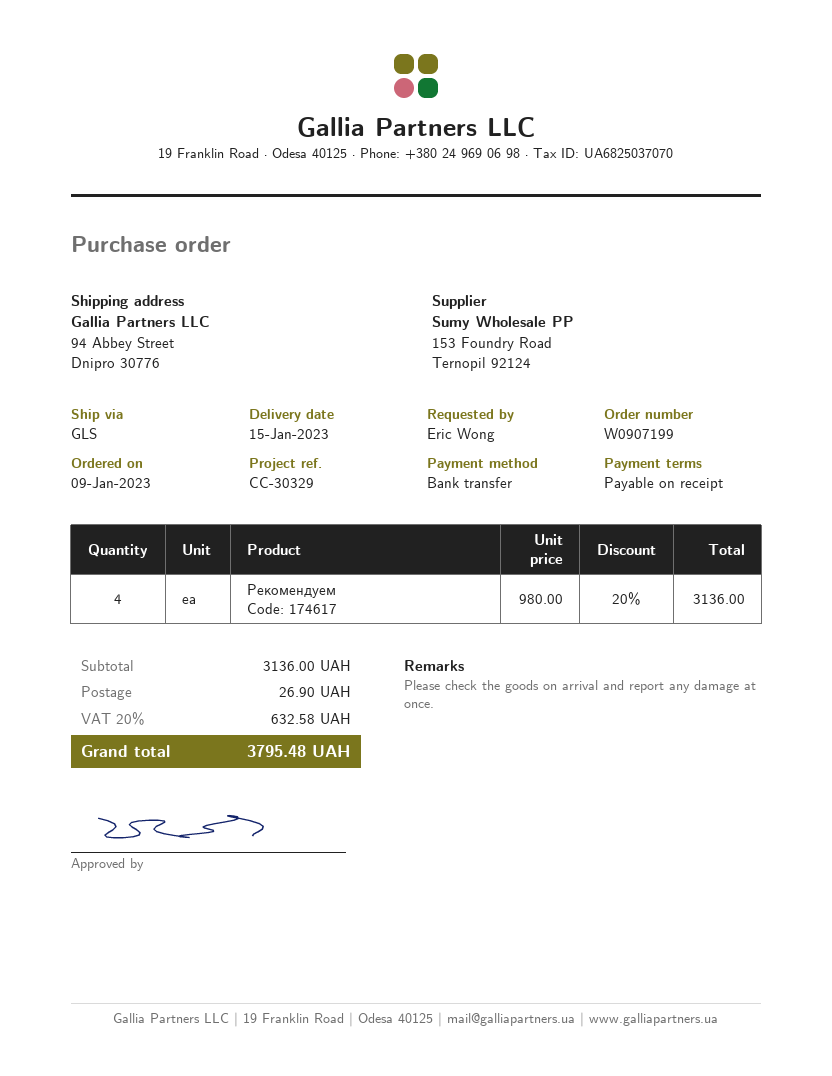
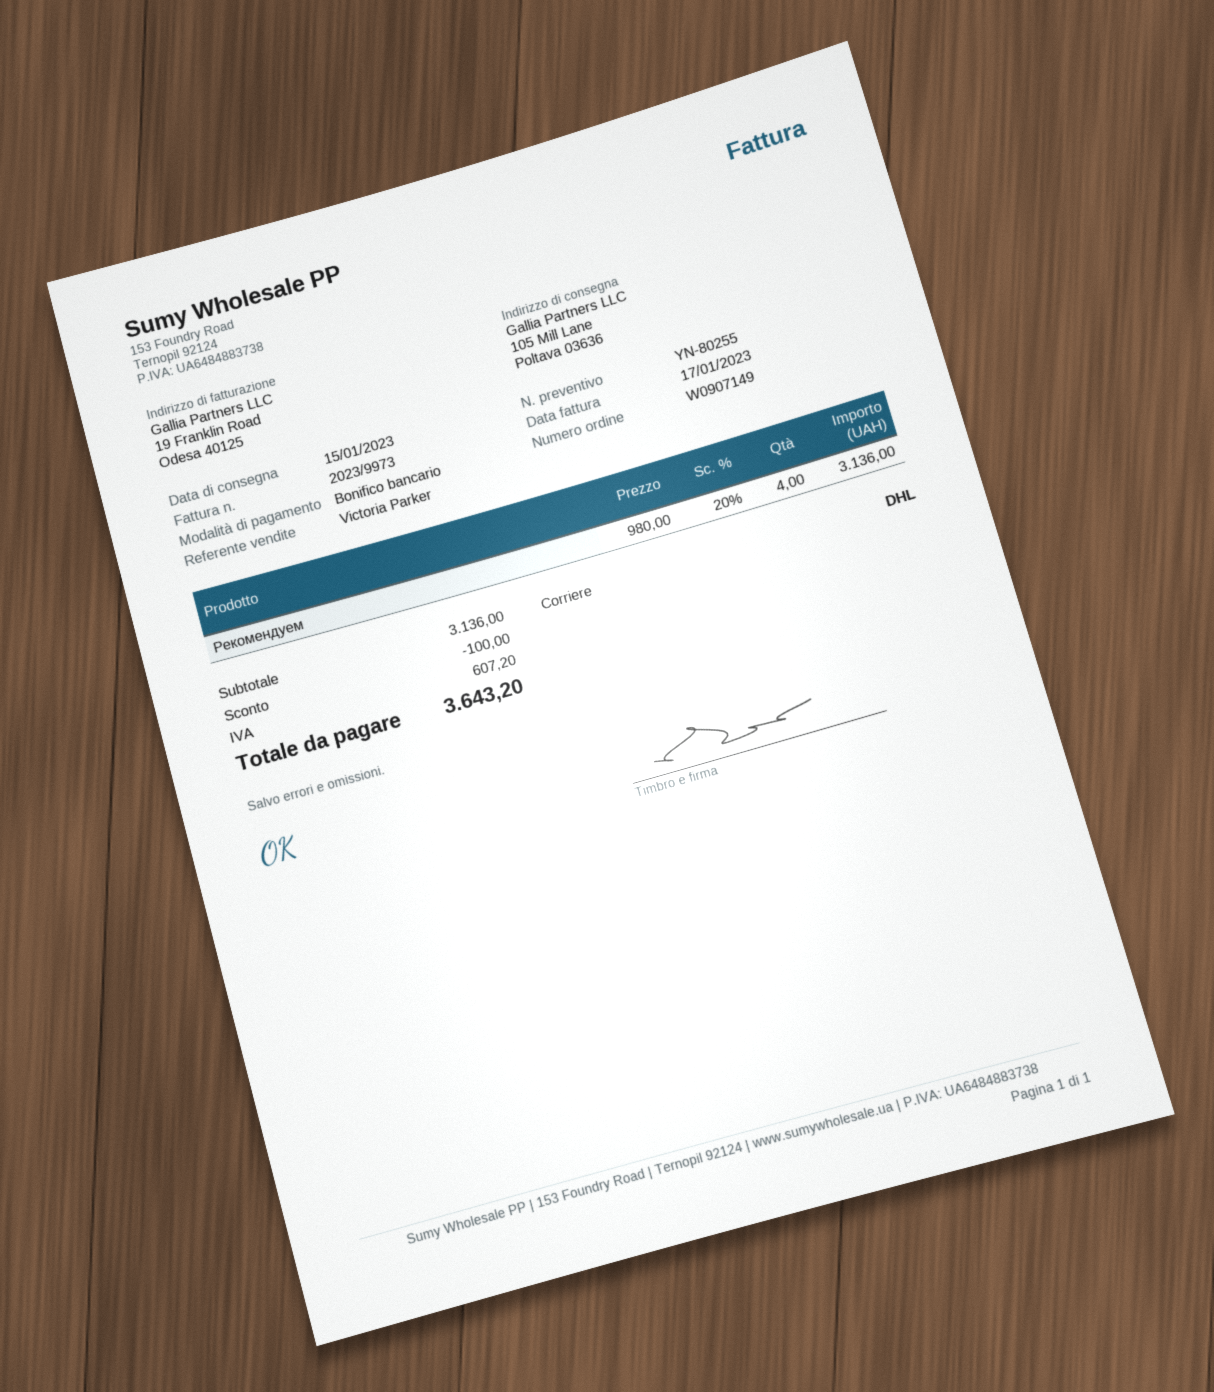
order number: W0907199 -> W0907149
shipping method: GLS -> DHL
ship to: 94 Abbey Street, Dnipro 30776 -> 105 Mill Lane, Poltava 03636
discount: none -> 100.00
shipping: 26.90 -> none
tax: 632.58 -> 607.20
total: 3795.48 -> 3643.20

